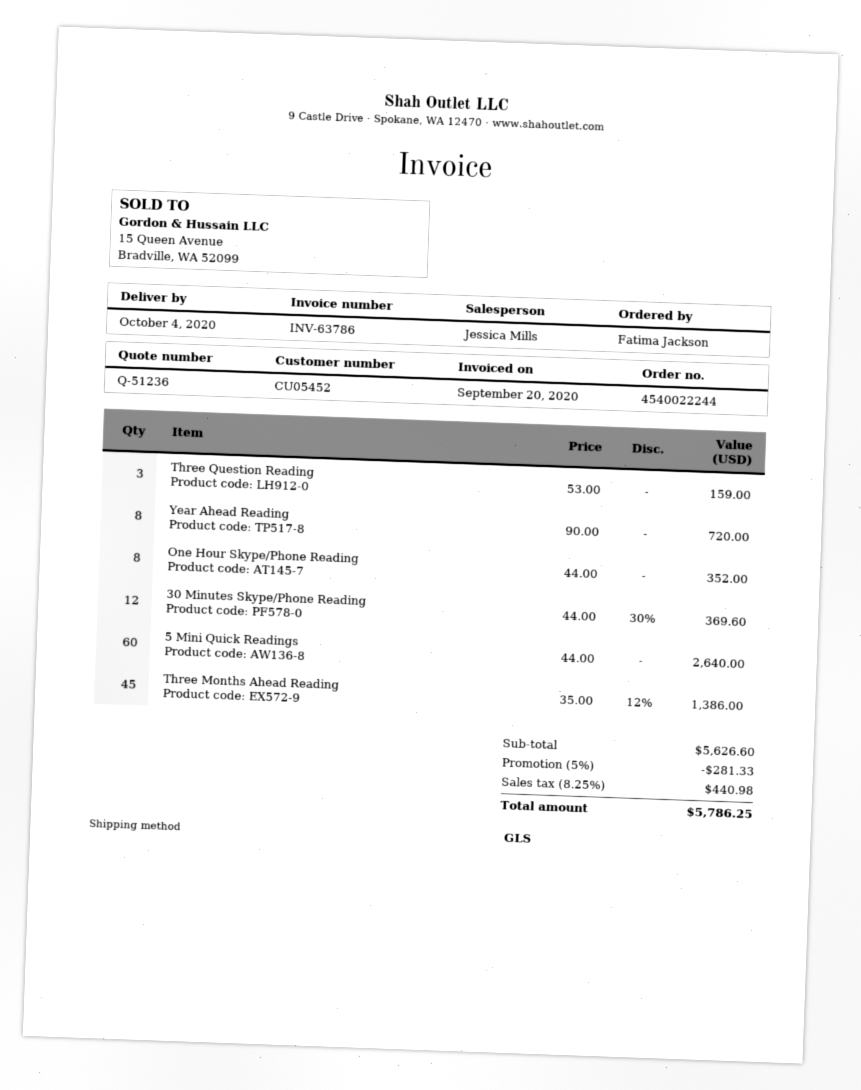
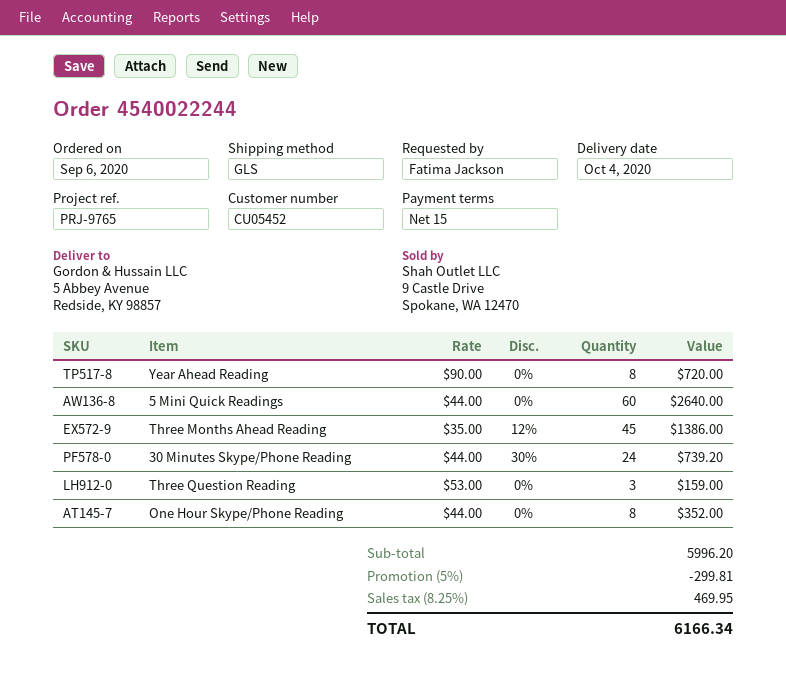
30 Minutes Skype/Phone Reading: 12 x 44.00 - 30% = 369.60 -> 24 x 44.00 - 30% = 739.20
subtotal: 5626.60 -> 5996.20
discount: 5% = 281.33 -> 5% = 299.81
tax: 8.25% = 440.98 -> 8.25% = 469.95
total: 5786.25 -> 6166.34

